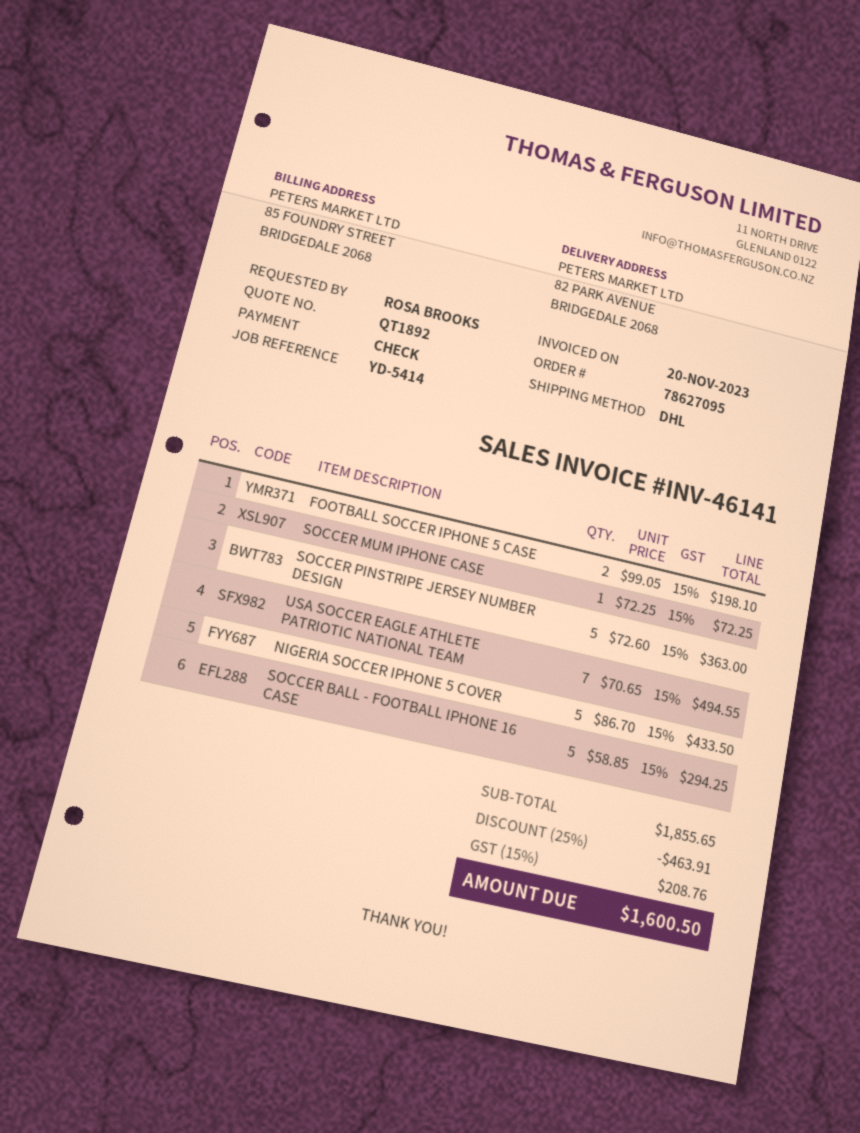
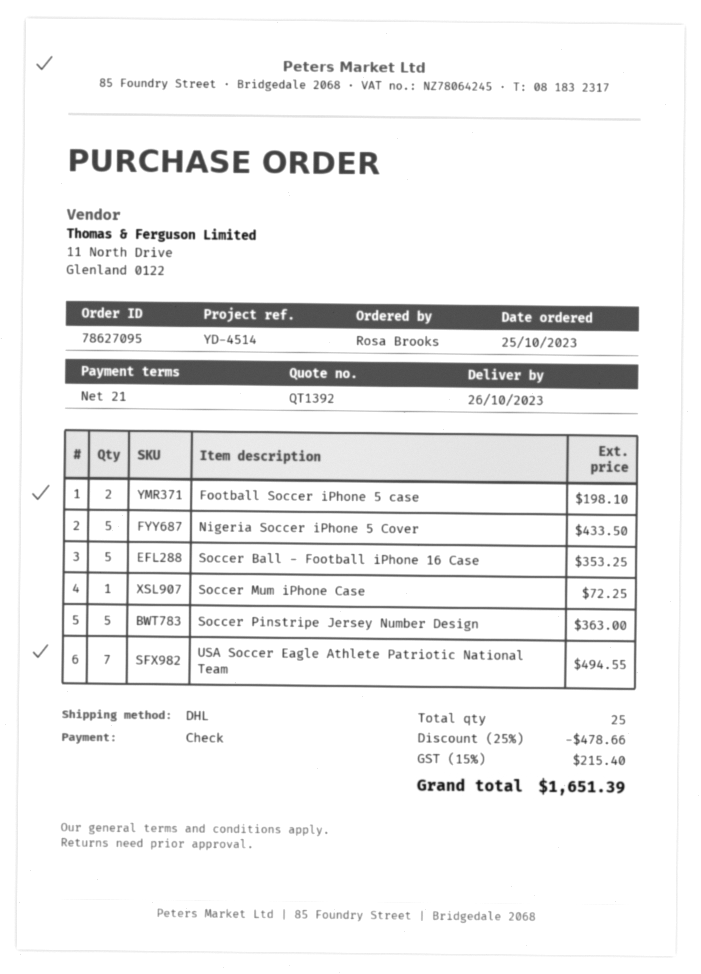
quote number: QT1892 -> QT1392
reference: YD-5414 -> YD-4514
SOCCER BALL - FOOTBALL IPHONE 16 CASE: 5 for 294.25 -> 5 for 353.25
discount: 25% = 463.91 -> 25% = 478.66
tax: 15% = 208.76 -> 15% = 215.40
total: 1600.50 -> 1651.39

